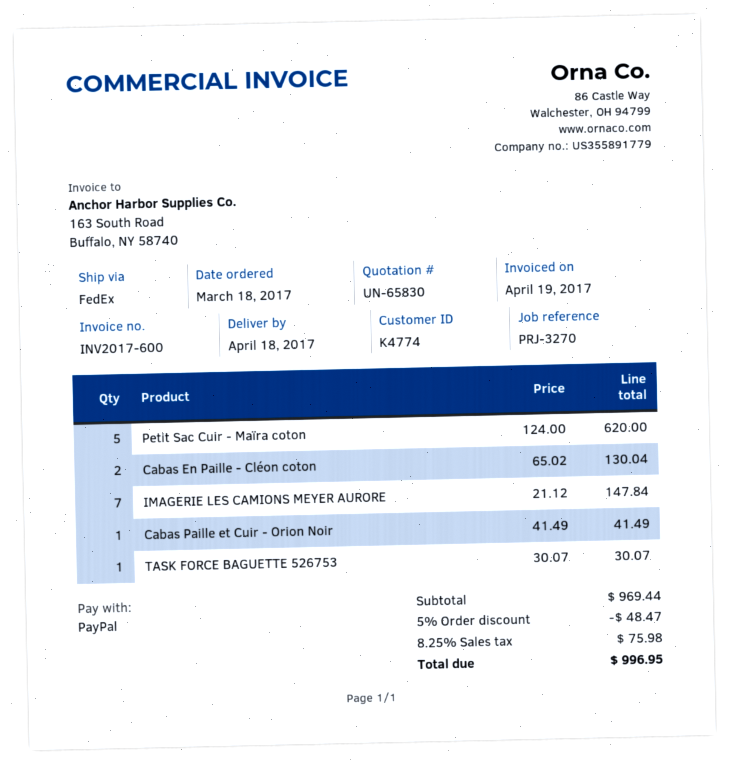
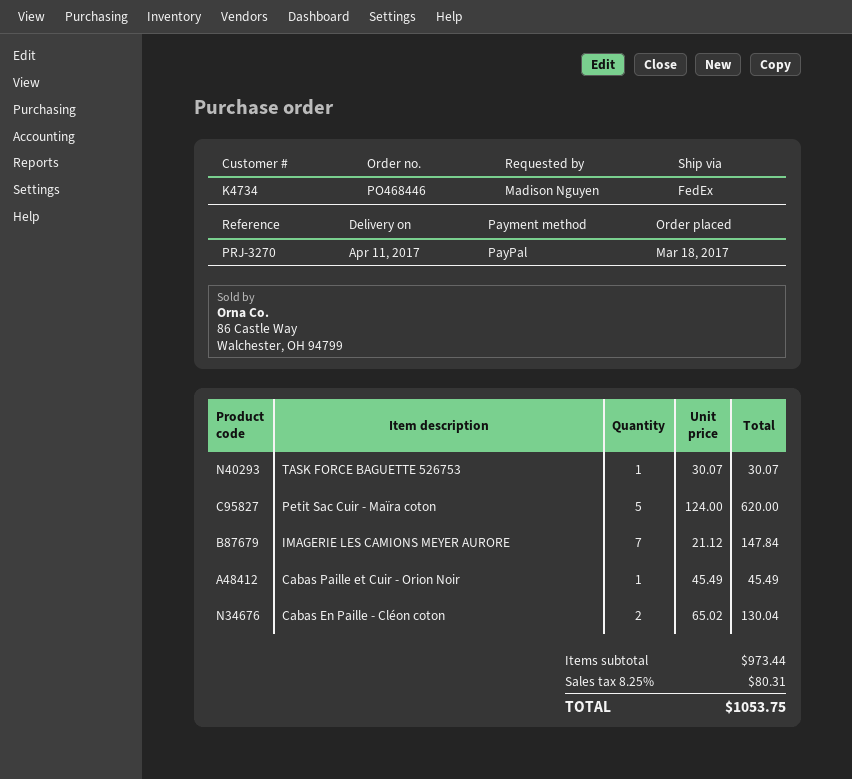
delivery date: 2017-04-18 -> 2017-04-11
customer number: K4774 -> K4734
Cabas Paille et Cuir - Orion Noir: 1 x 41.49 = 41.49 -> 1 x 45.49 = 45.49
subtotal: 969.44 -> 973.44
discount: 5% = 48.47 -> none
tax: 8.25% = 75.98 -> 8.25% = 80.31
total: 996.95 -> 1053.75

